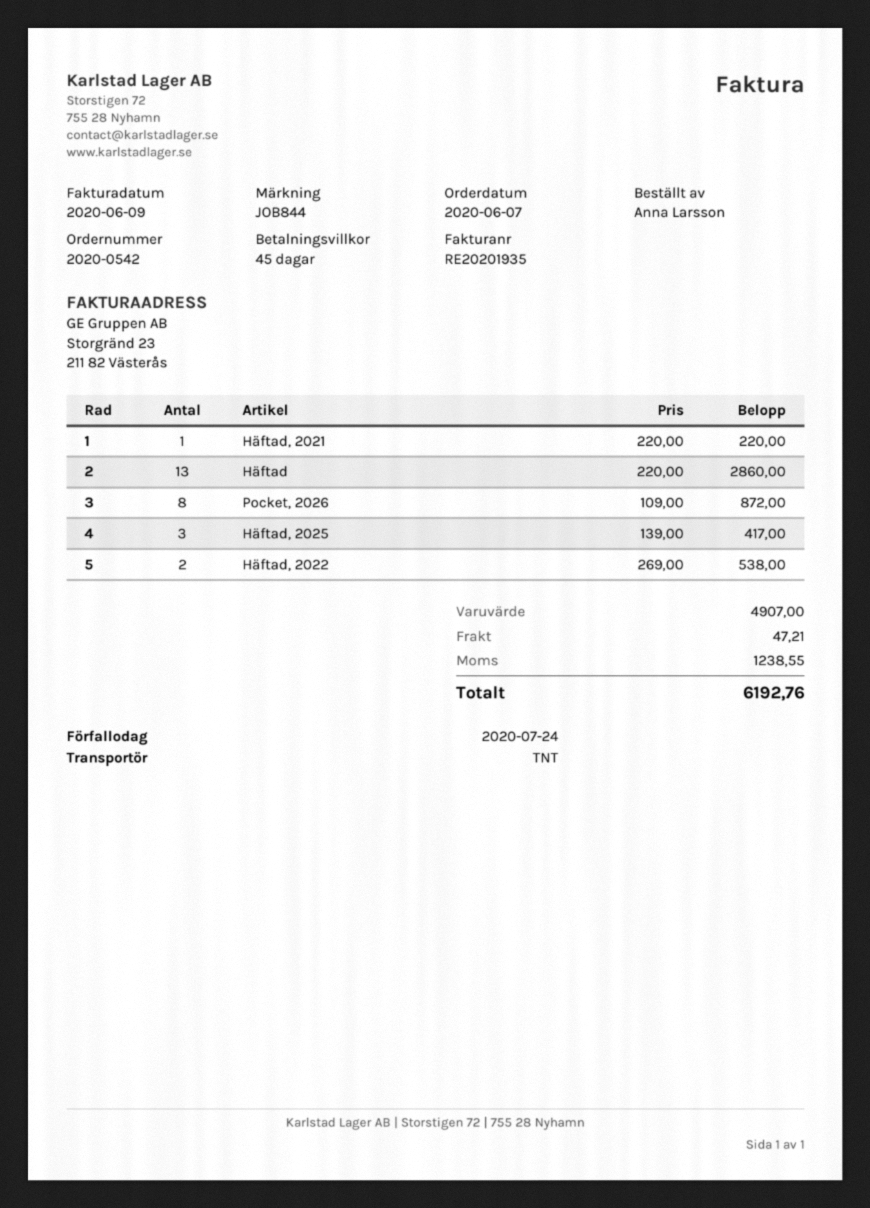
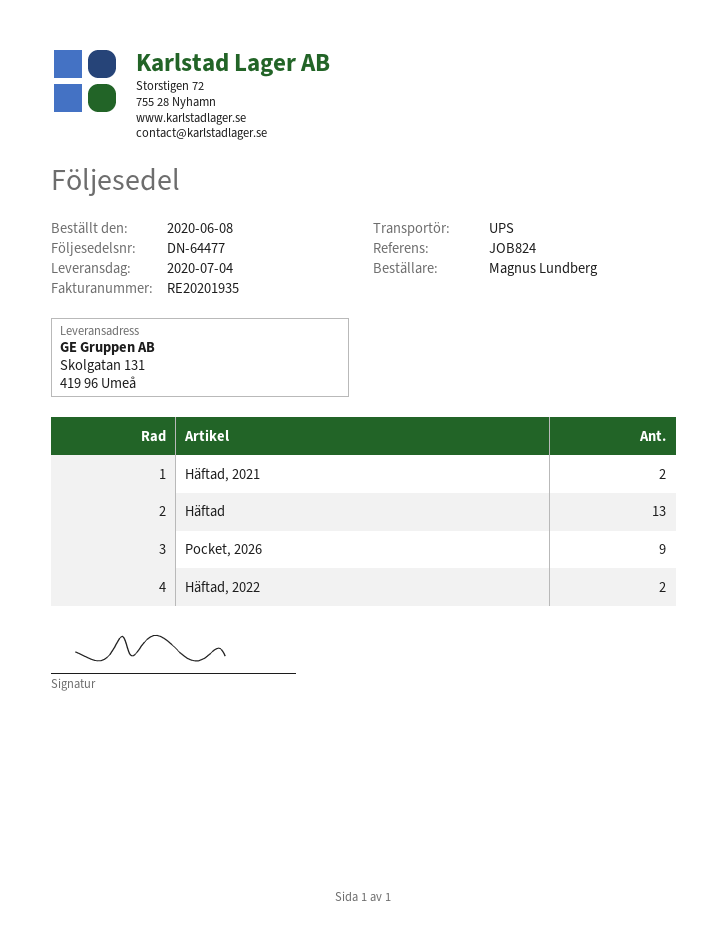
order date: 2020-06-07 -> 2020-06-08
reference: JOB844 -> JOB824
ordered by: Anna Larsson -> Magnus Lundberg
shipping method: TNT -> UPS
Häftad, 2021: 1 -> 2
Pocket, 2026: 8 -> 9
Häftad, 2025: 3 -> none

